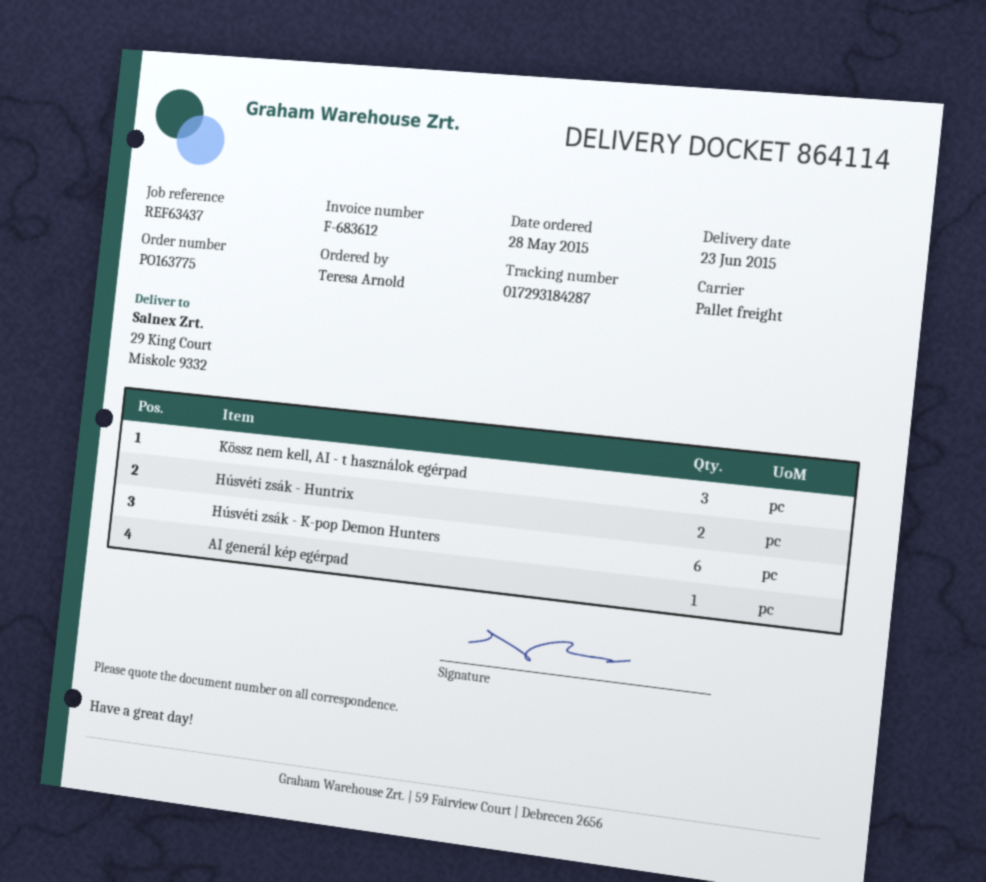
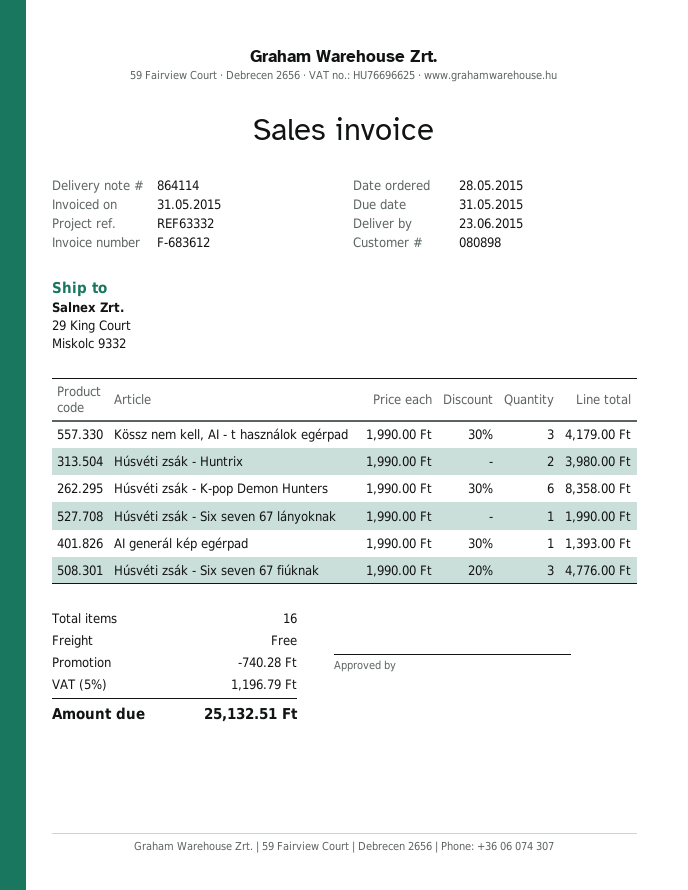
reference: REF63437 -> REF63332
Húsvéti zsák - Six seven 67 lányoknak: none -> 1
Húsvéti zsák - Six seven 67 fiúknak: none -> 3

